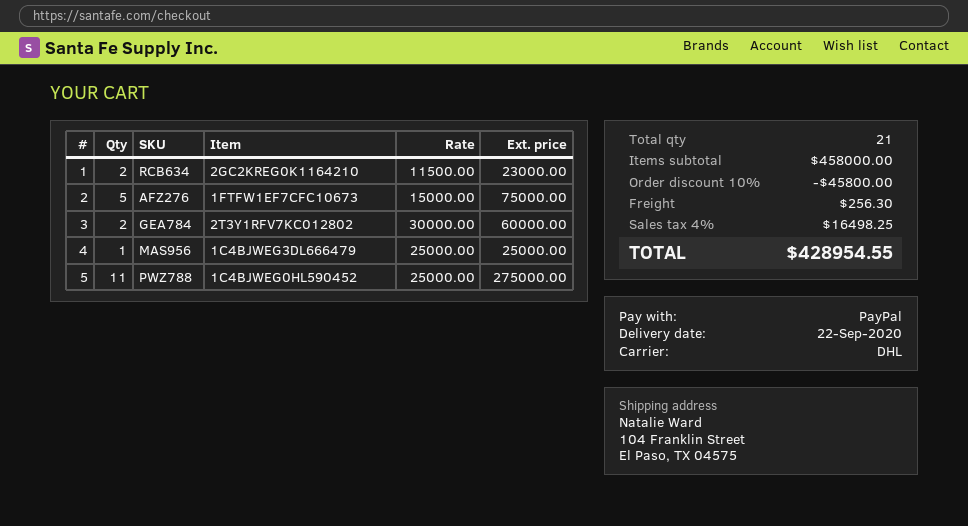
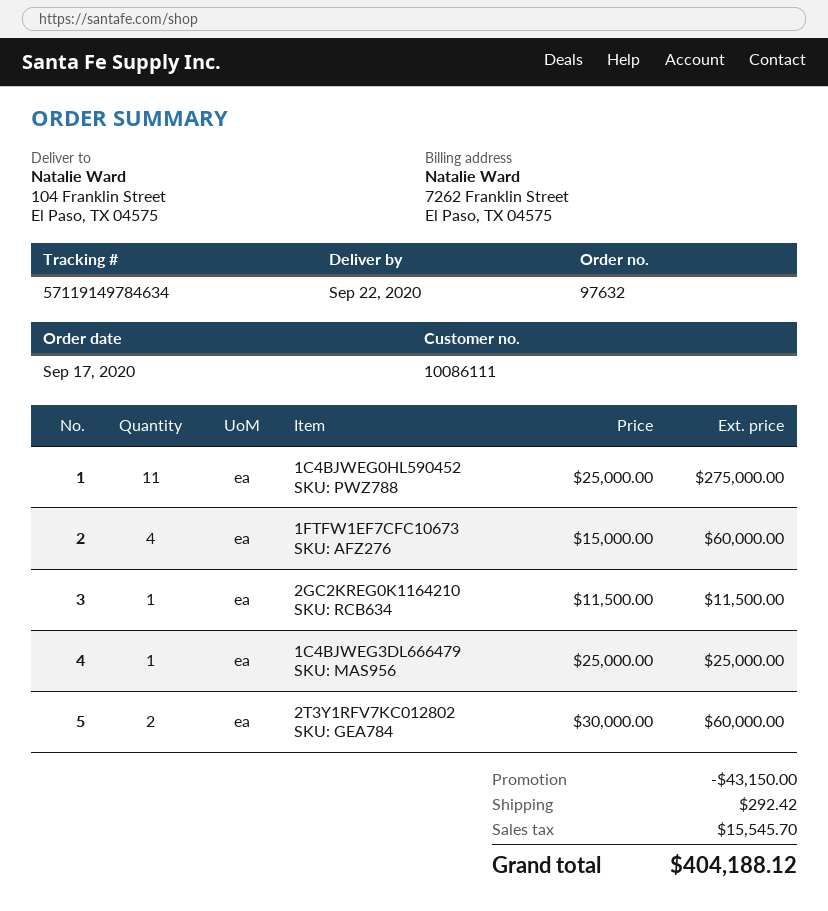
2GC2KREG0K1164210: 2 x 11500.00 = 23000.00 -> 1 x 11500.00 = 11500.00
1FTFW1EF7CFC10673: 5 x 15000.00 = 75000.00 -> 4 x 15000.00 = 60000.00
discount: 45800.00 -> 43150.00
shipping: 256.30 -> 292.42
tax: 16498.25 -> 15545.70
total: 428954.55 -> 404188.12

